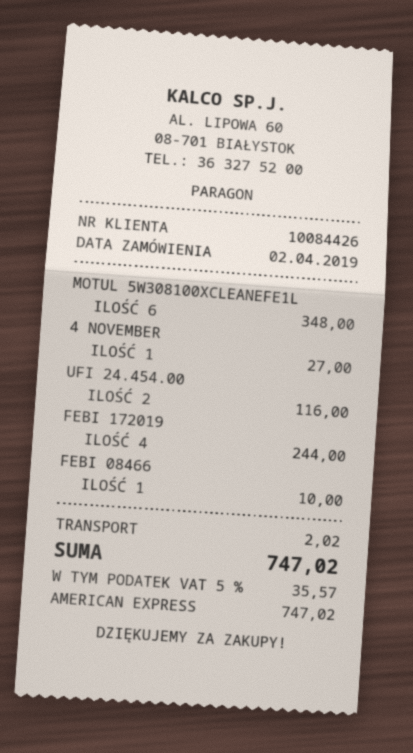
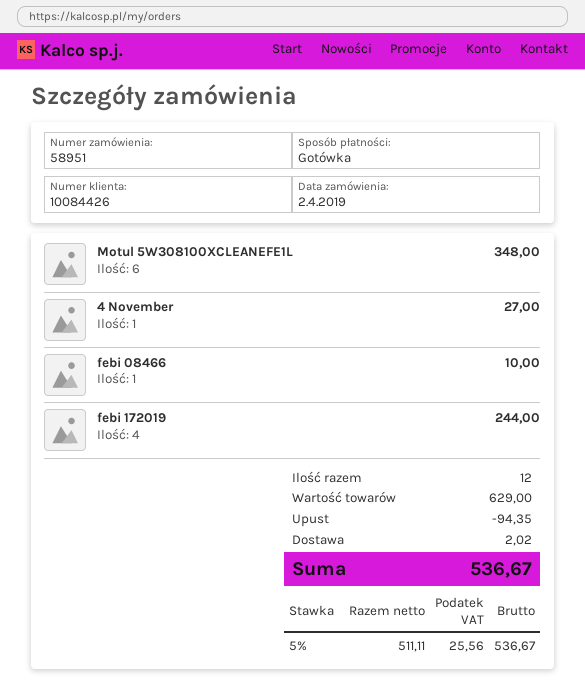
payment method: American Express -> cash
UFI 24.454.00: 2 for 116.00 -> none
discount: none -> 94.35
tax: 5% = 35.57 -> 5% = 25.56
total: 747.02 -> 536.67

